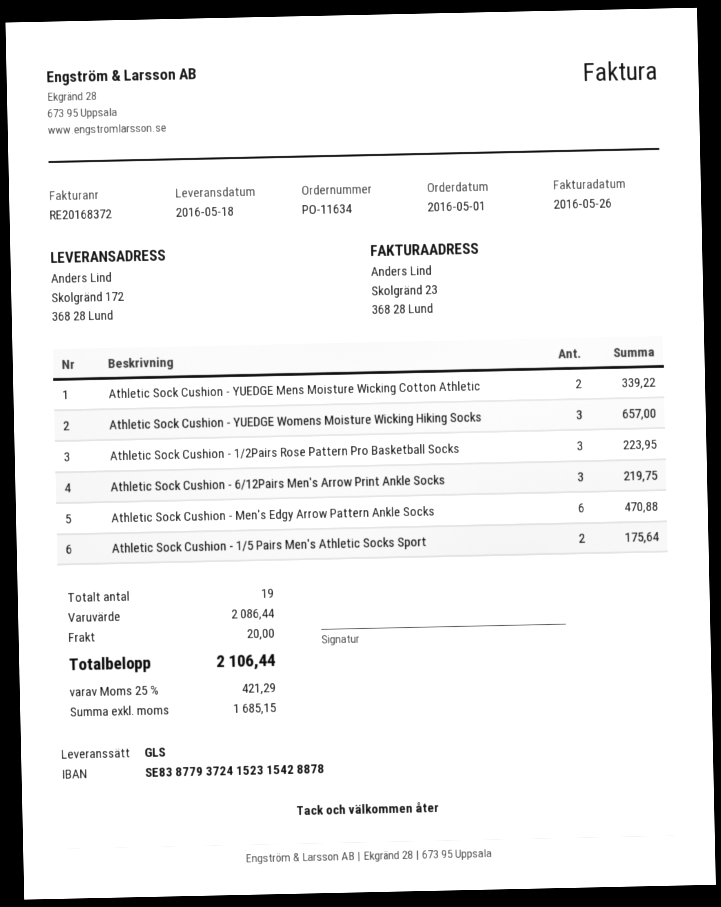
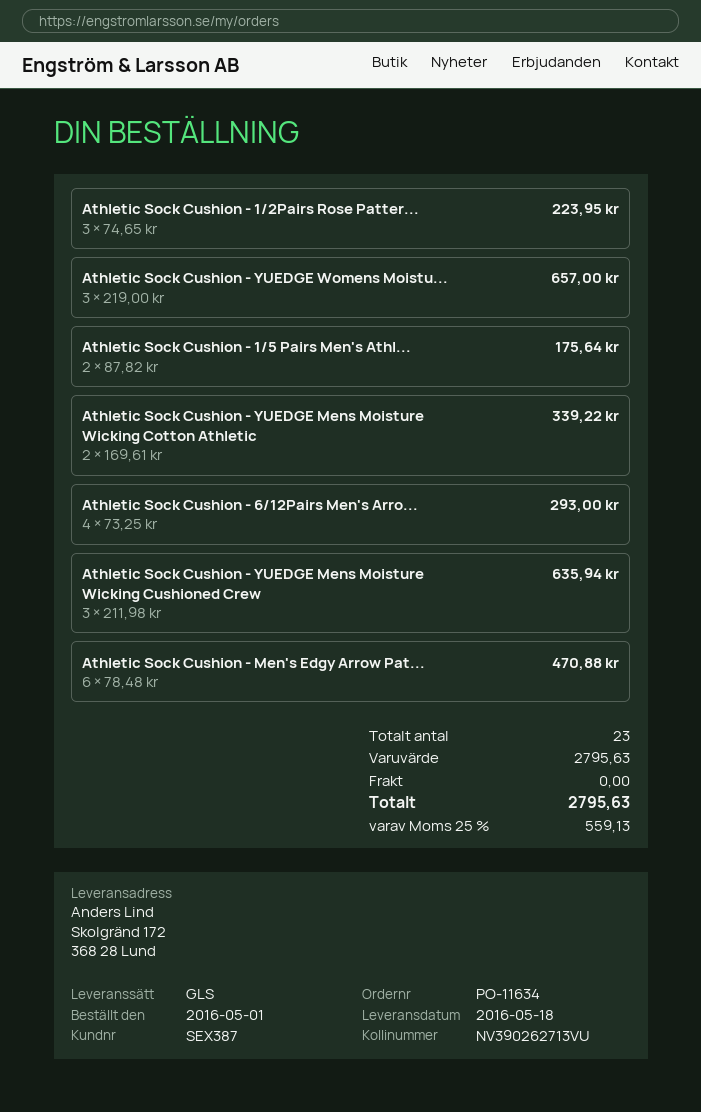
Athletic Sock Cushion - 6/12Pairs Men's Arrow Print Ankle Socks: 3 for 219.75 -> 4 for 293.00
Athletic Sock Cushion - YUEDGE Mens Moisture Wicking Cushioned Crew: none -> 3 for 635.94
total quantity: 19 -> 23
subtotal: 2086.44 -> 2795.63
shipping: 20.00 -> 0.00
tax: 25% = 421.29 -> 25% = 559.13
total: 2106.44 -> 2795.63

